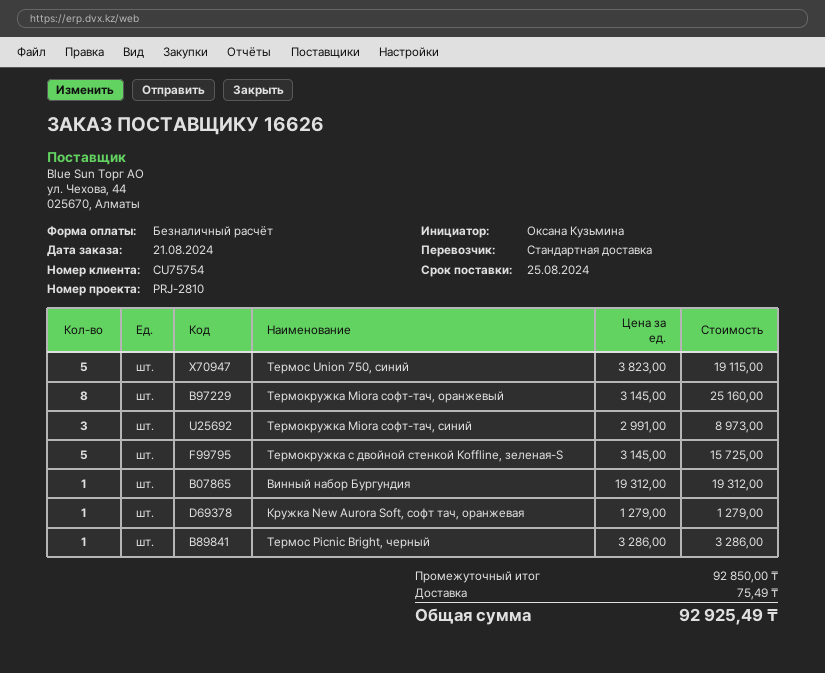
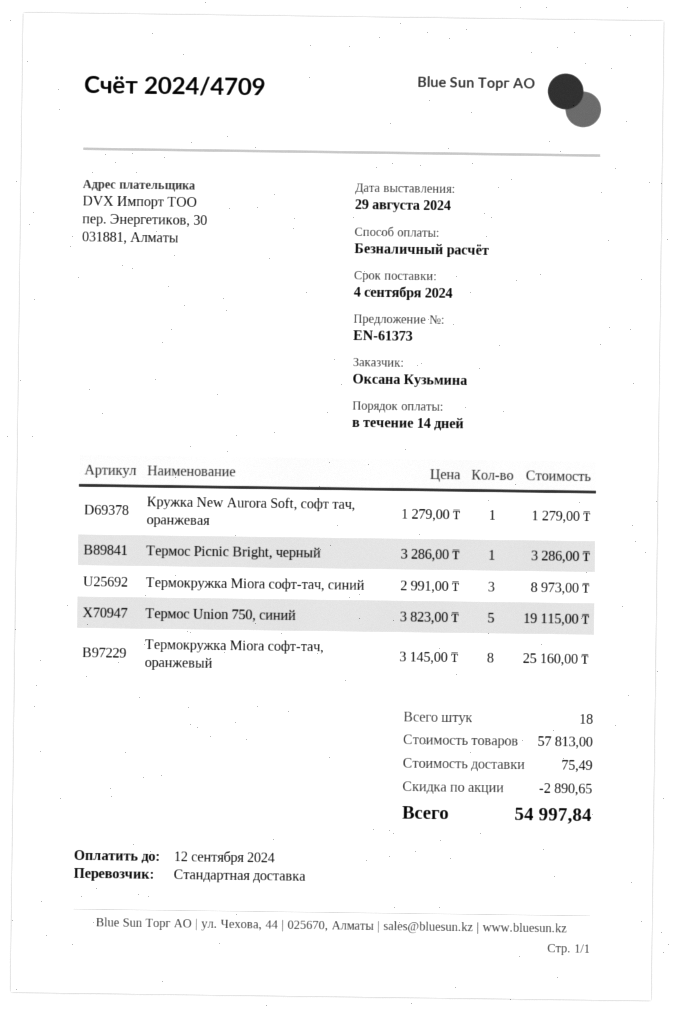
delivery date: 2024-08-25 -> 2024-09-04
Термокружка с двойной стенкой Koffline, зеленая-S: 5 x 3145.00 = 15725.00 -> none
Винный набор Бургундия: 1 x 19312.00 = 19312.00 -> none
subtotal: 92850.00 -> 57813.00
discount: none -> 2890.65
total: 92925.49 -> 54997.84

